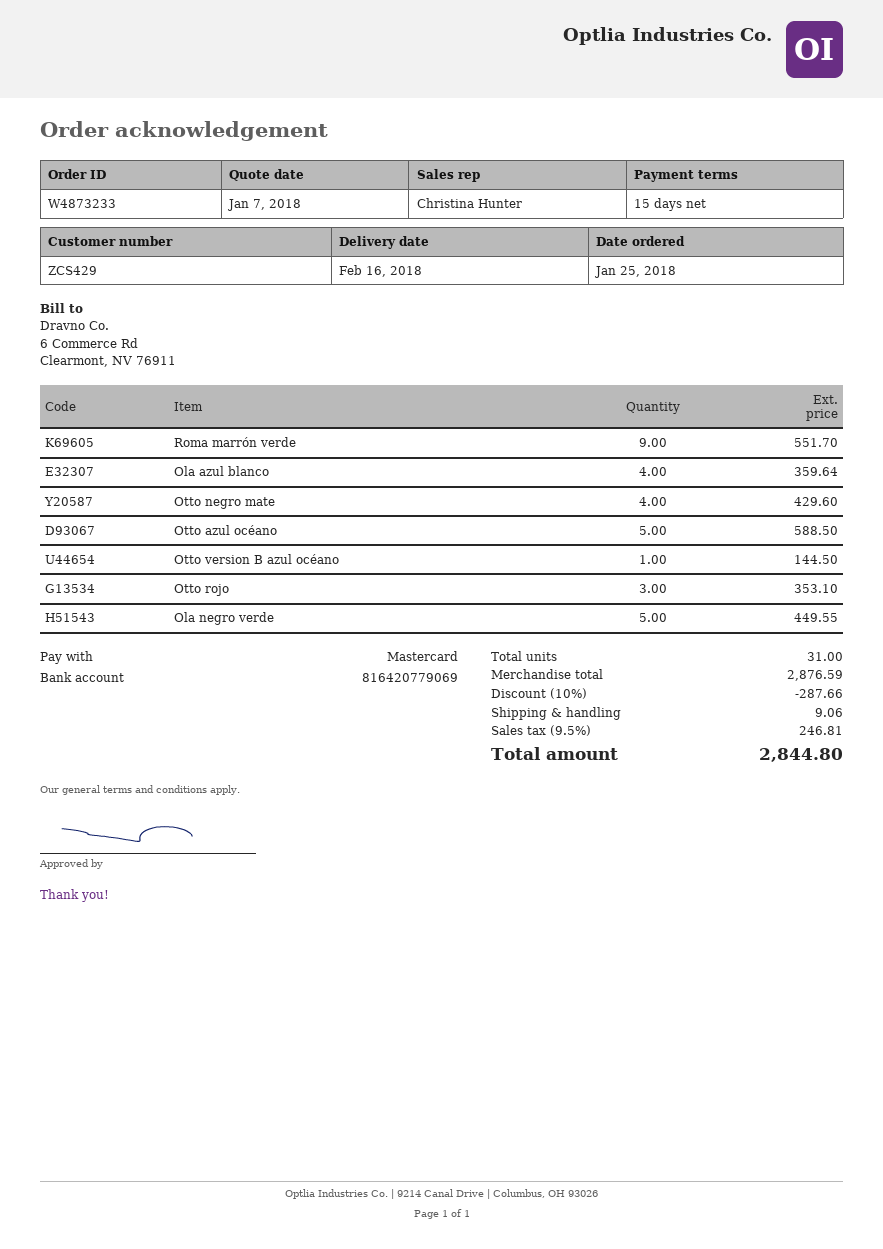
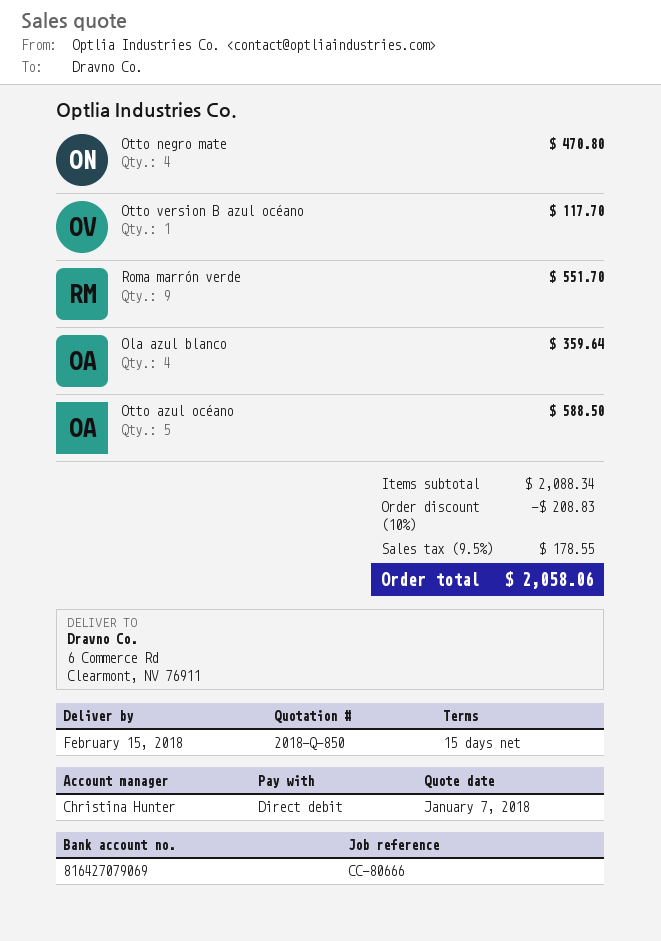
delivery date: 2018-02-16 -> 2018-02-15
payment method: Mastercard -> direct debit
bank account: 816420779069 -> 816427079069
Otto negro mate: 4 for 429.60 -> 4 for 470.80
Otto version B azul océano: 1 for 144.50 -> 1 for 117.70
Otto rojo: 3 for 353.10 -> none
Ola negro verde: 5 for 449.55 -> none
subtotal: 2876.59 -> 2088.34
discount: 10% = 287.66 -> 10% = 208.83
shipping: 9.06 -> none
tax: 9.5% = 246.81 -> 9.5% = 178.55
total: 2844.80 -> 2058.06

